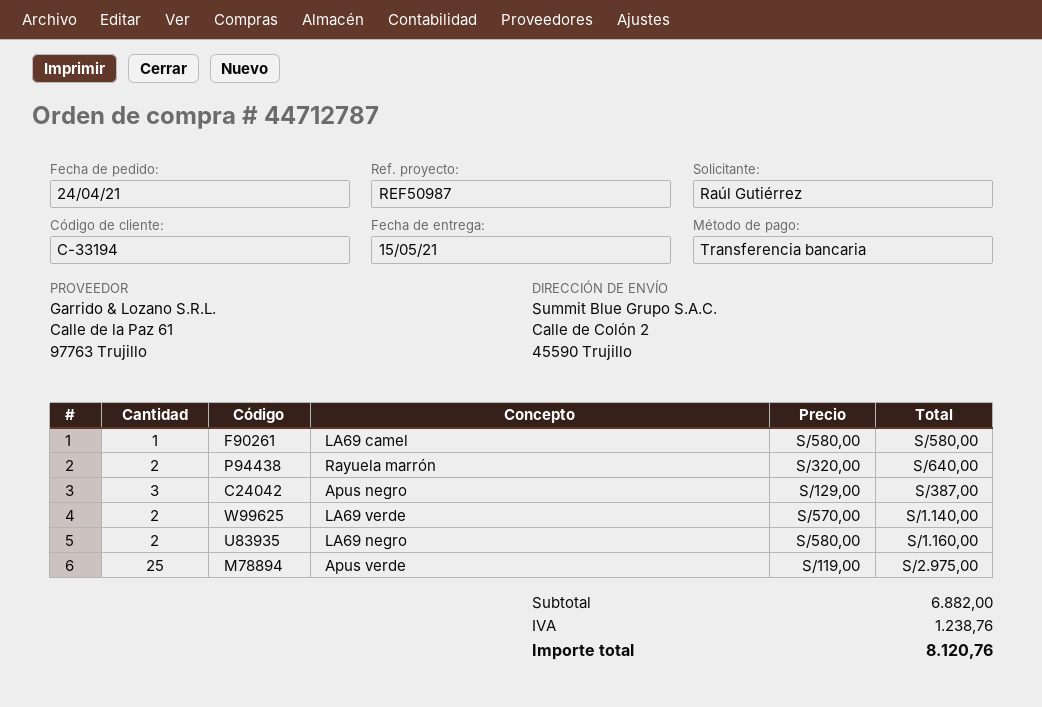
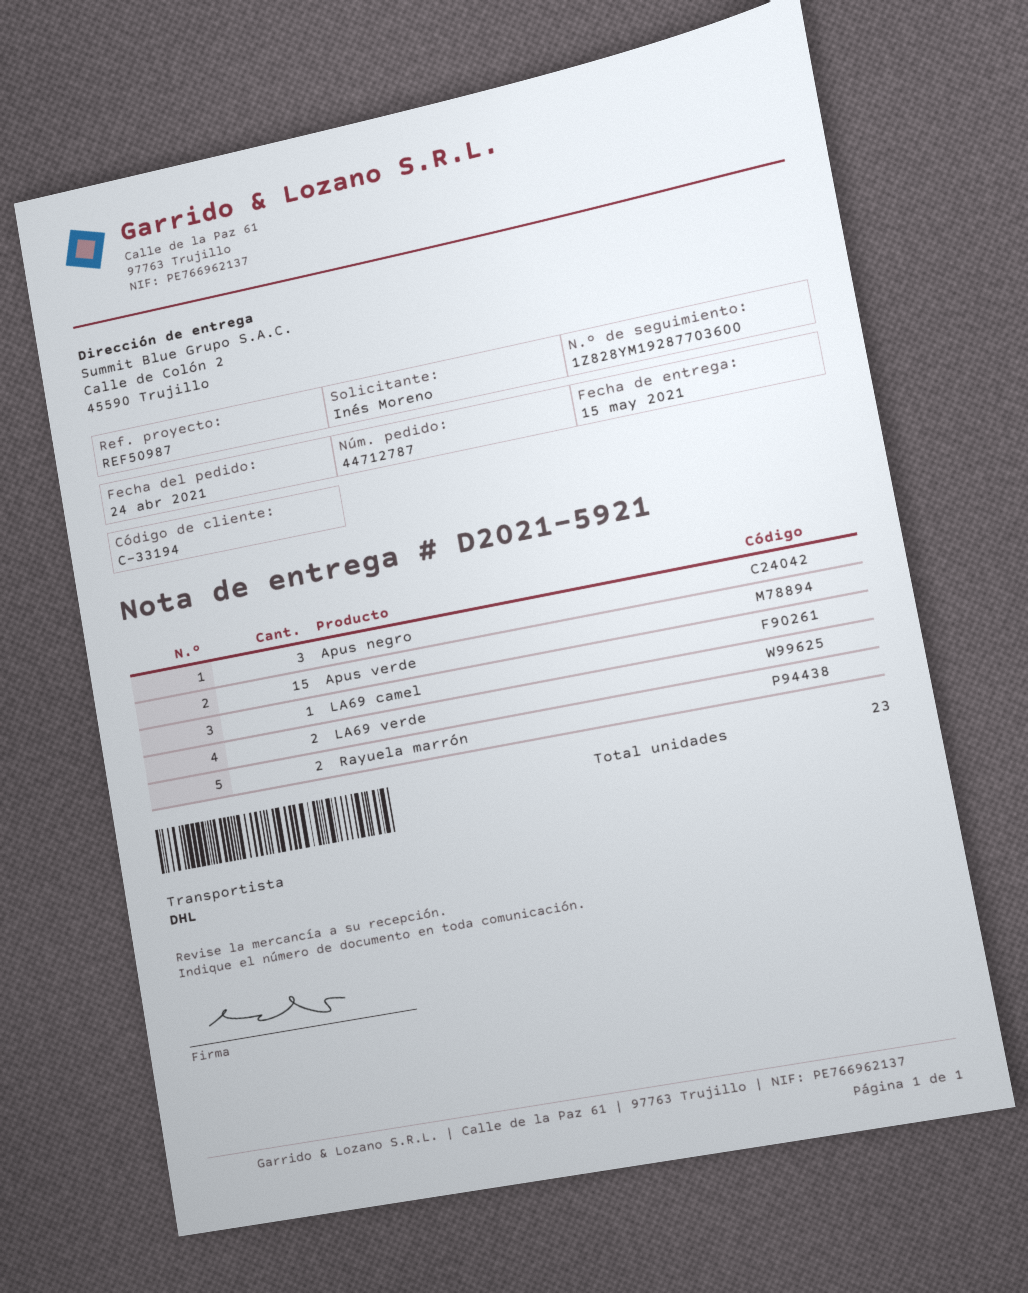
ordered by: Raúl Gutiérrez -> Inés Moreno
LA69 negro: 2 -> none
Apus verde: 25 -> 15

